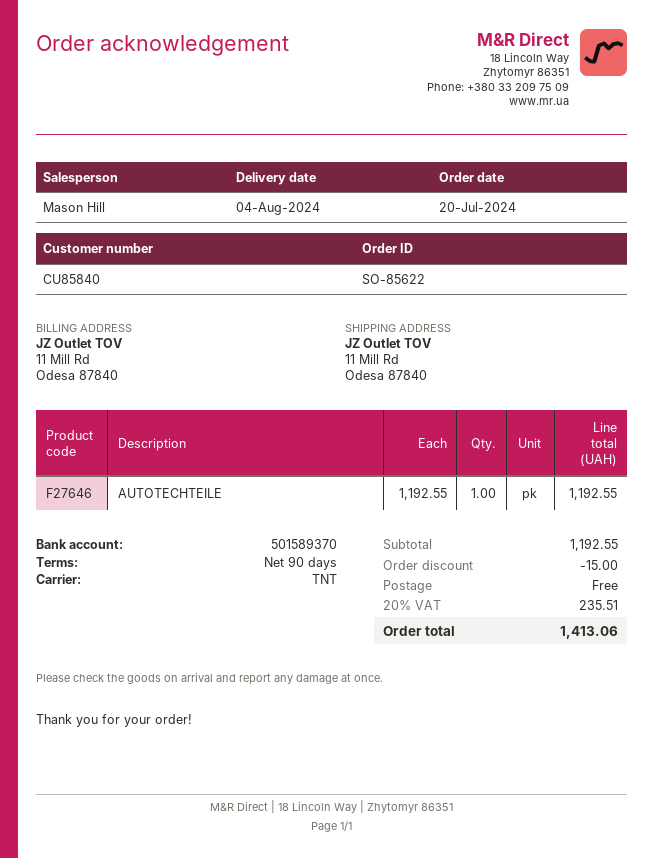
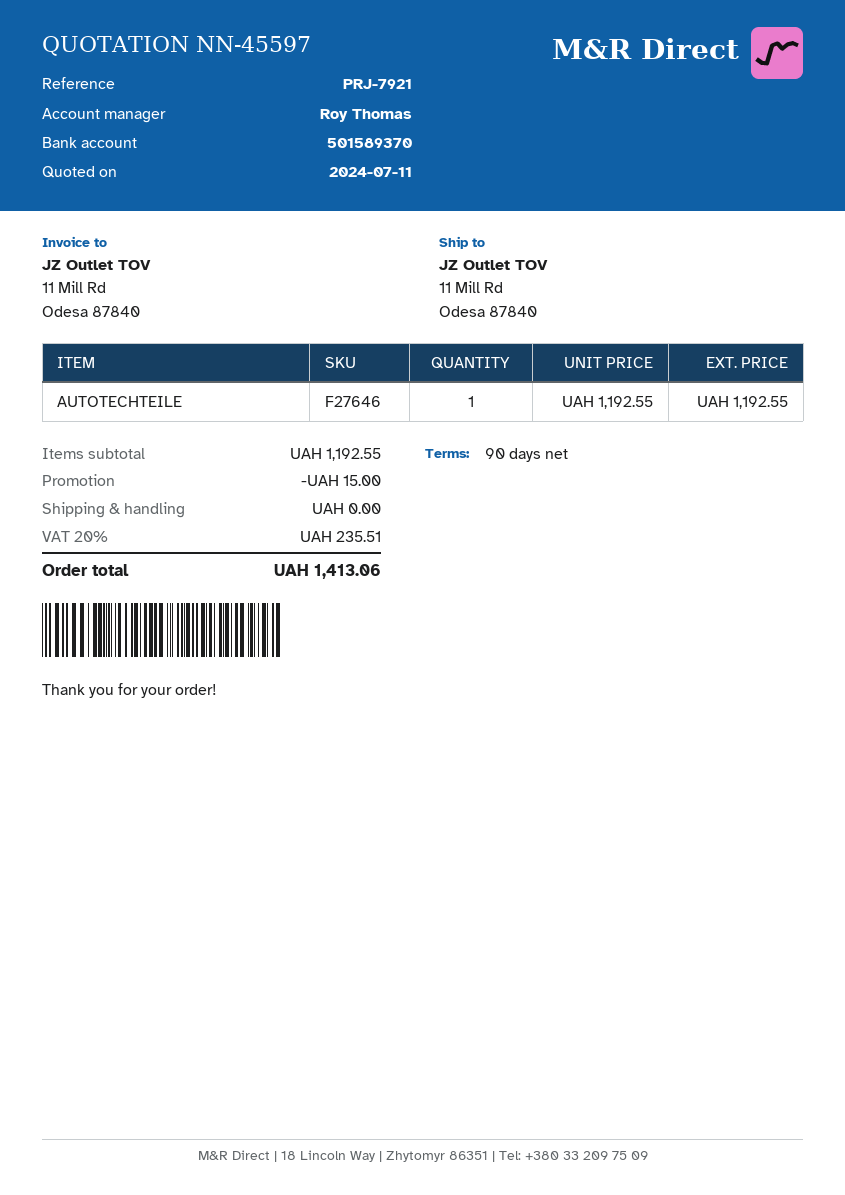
sales rep: Mason Hill -> Roy Thomas

